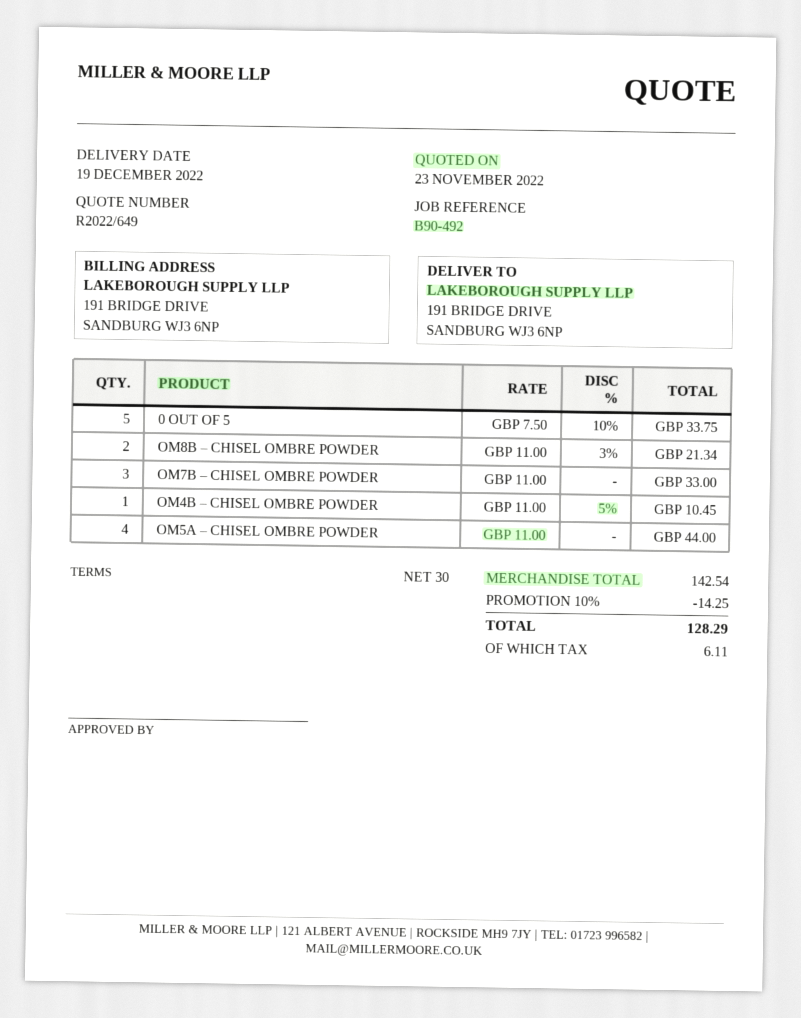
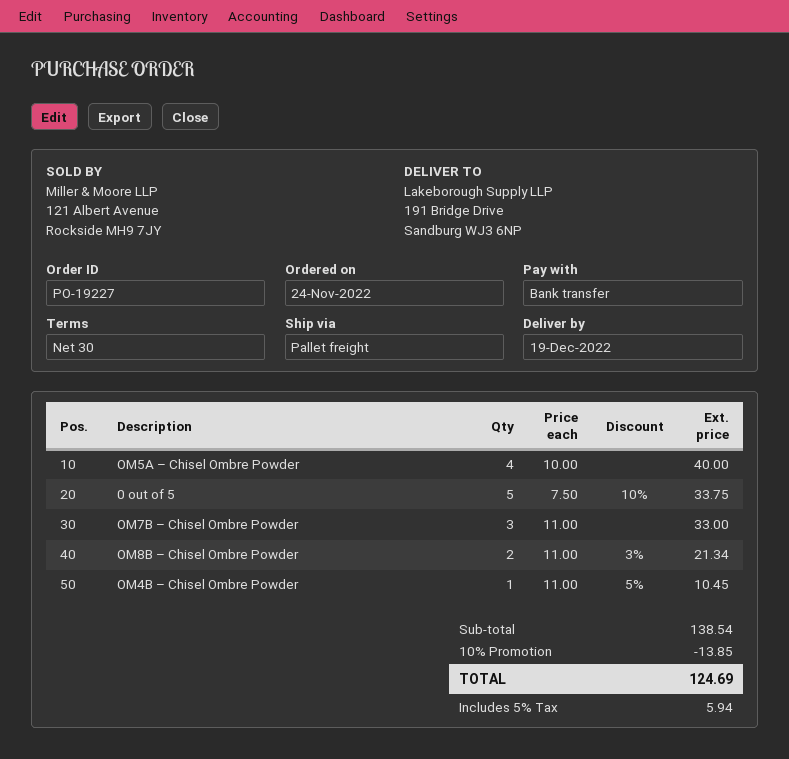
OM5A – CHISEL OMBRE POWDER: 4 x 11.00 = 44.00 -> 4 x 10.00 = 40.00
subtotal: 142.54 -> 138.54
discount: 10% = 14.25 -> 10% = 13.85
tax: 6.11 -> 5.94
total: 128.29 -> 124.69

